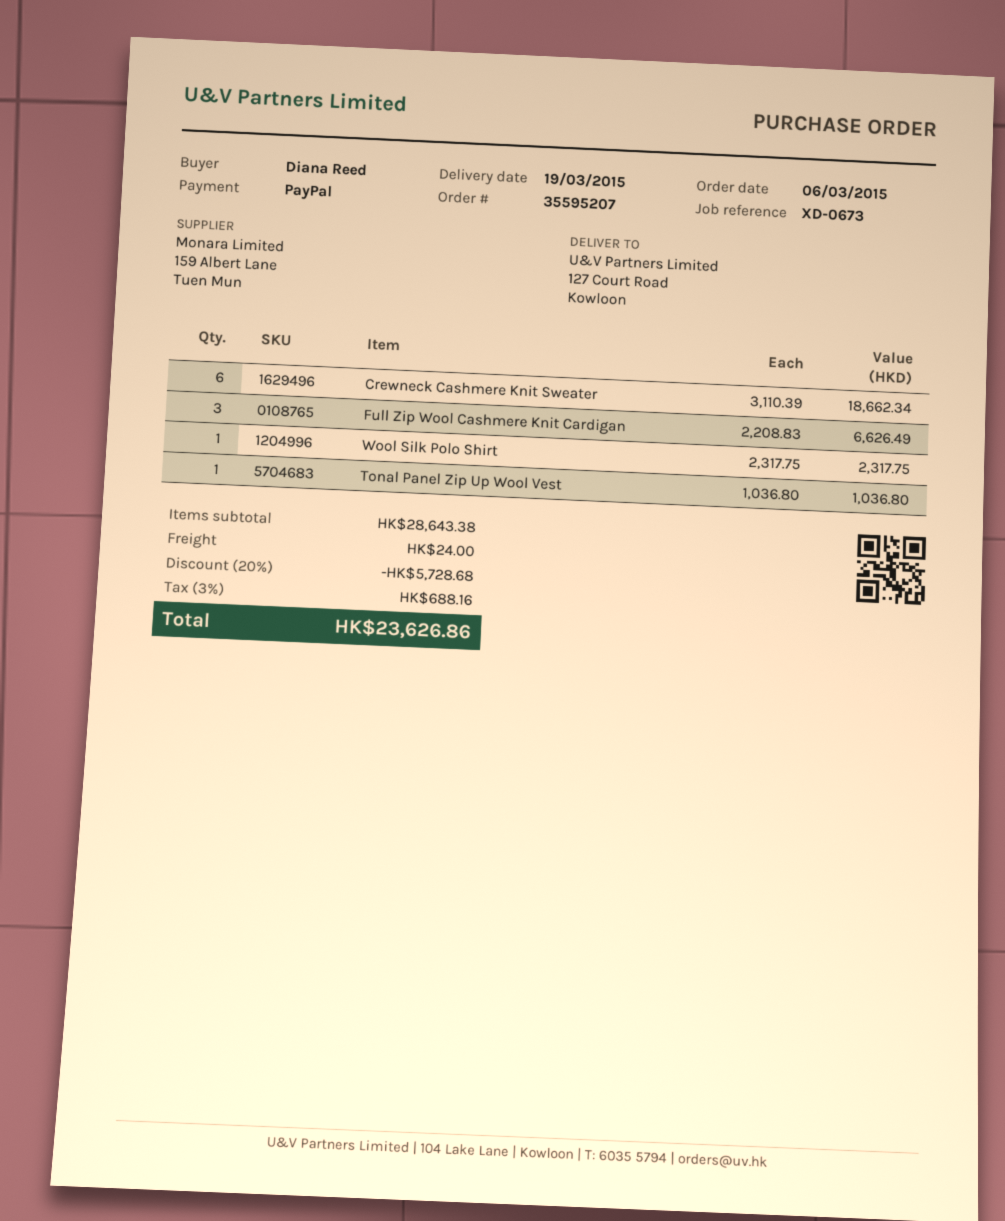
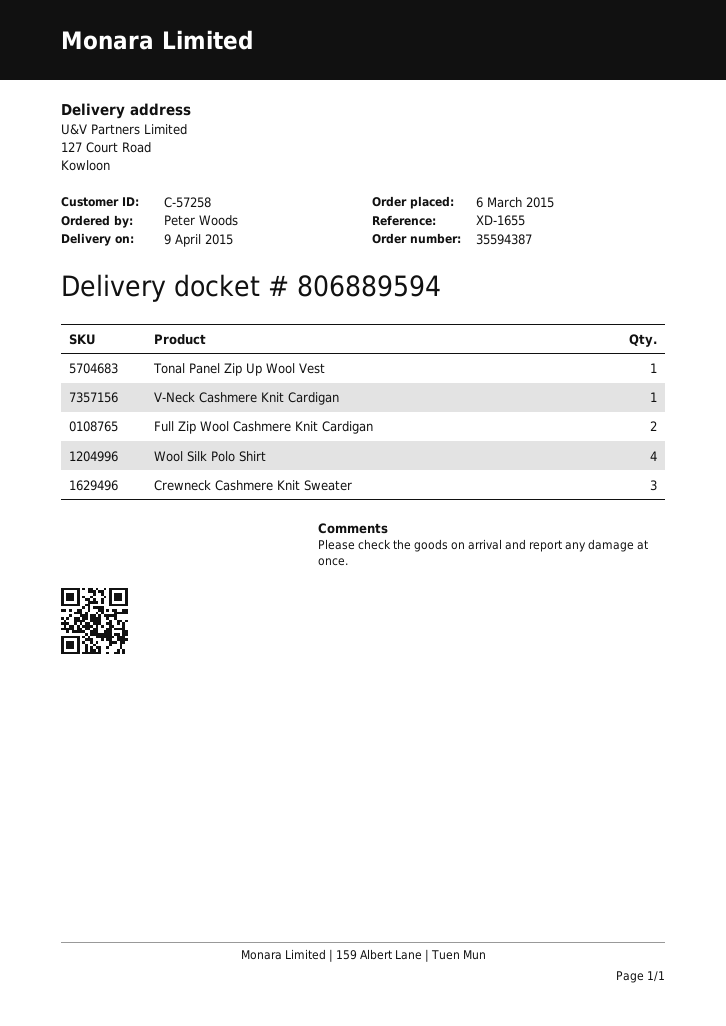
order number: 35595207 -> 35594387
delivery date: 2015-03-19 -> 2015-04-09
reference: XD-0673 -> XD-1655
ordered by: Diana Reed -> Peter Woods
Crewneck Cashmere Knit Sweater: 6 -> 3
Full Zip Wool Cashmere Knit Cardigan: 3 -> 2
Wool Silk Polo Shirt: 1 -> 4
V-Neck Cashmere Knit Cardigan: none -> 1

